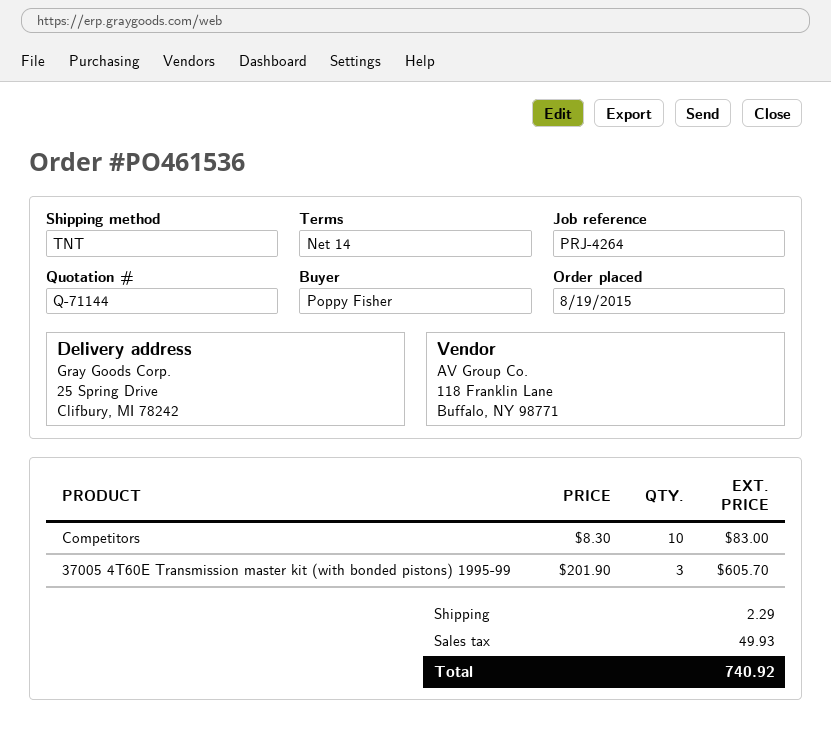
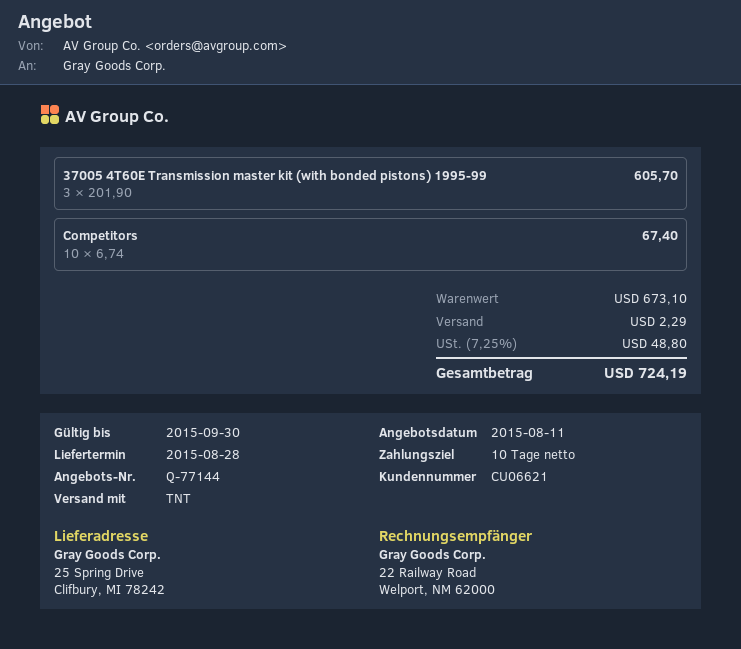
quote number: Q-71144 -> Q-77144
payment terms: 14 days -> 10 days
Competitors: 10 x 8.30 = 83.00 -> 10 x 6.74 = 67.40
tax: 49.93 -> 48.80
total: 740.92 -> 724.19

